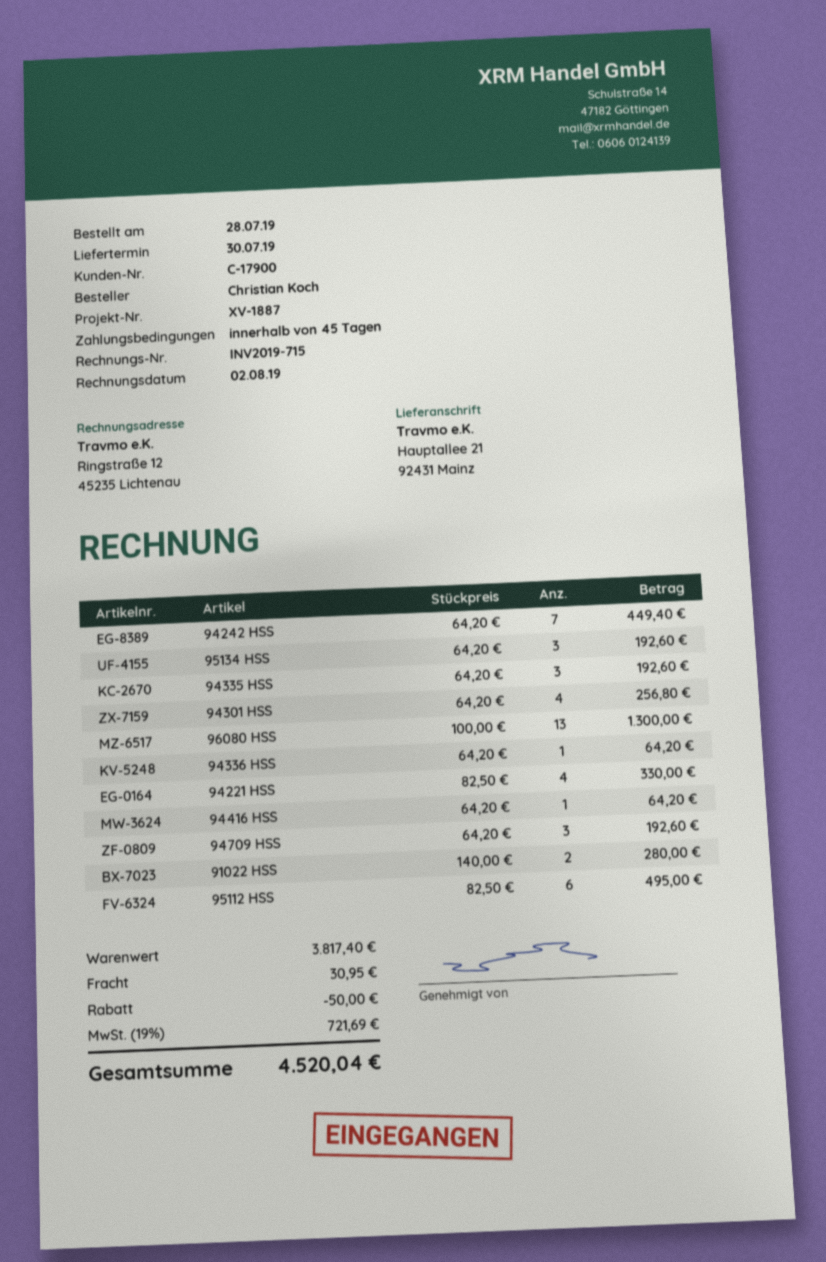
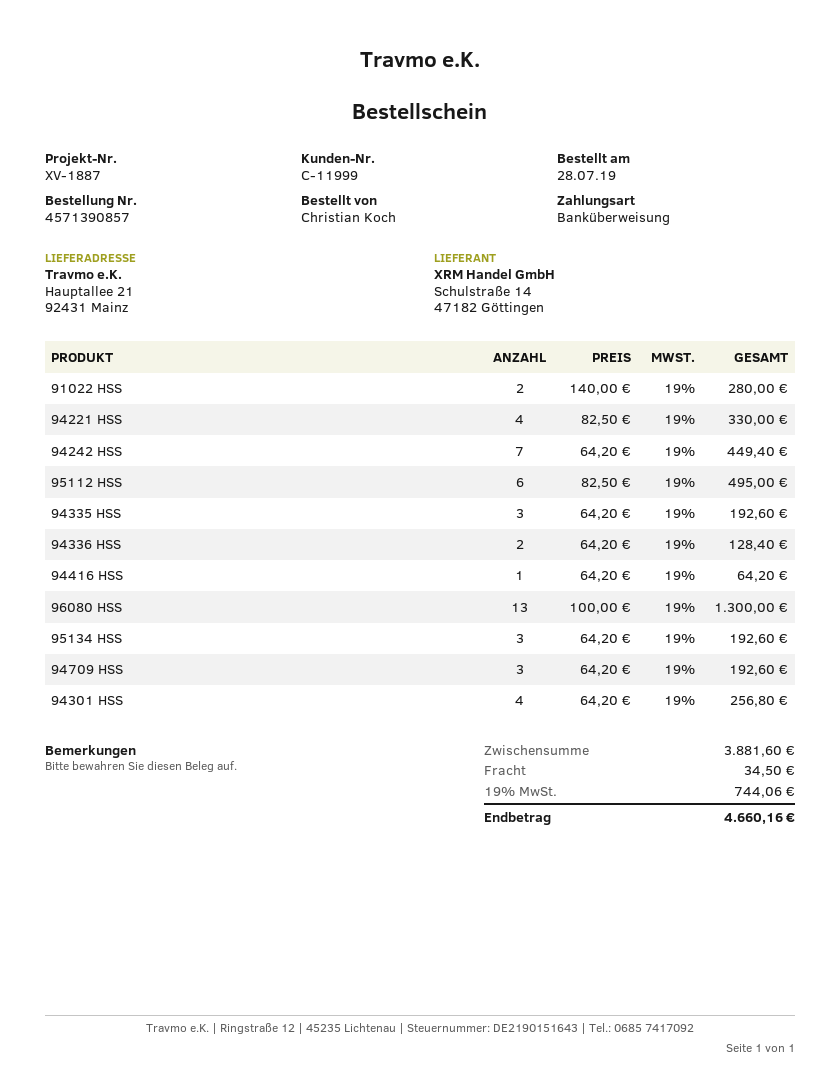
customer number: C-17900 -> C-11999
94336 HSS: 1 x 64.20 = 64.20 -> 2 x 64.20 = 128.40
subtotal: 3817.40 -> 3881.60
discount: 50.00 -> none
shipping: 30.95 -> 34.50
tax: 19% = 721.69 -> 19% = 744.06
total: 4520.04 -> 4660.16

